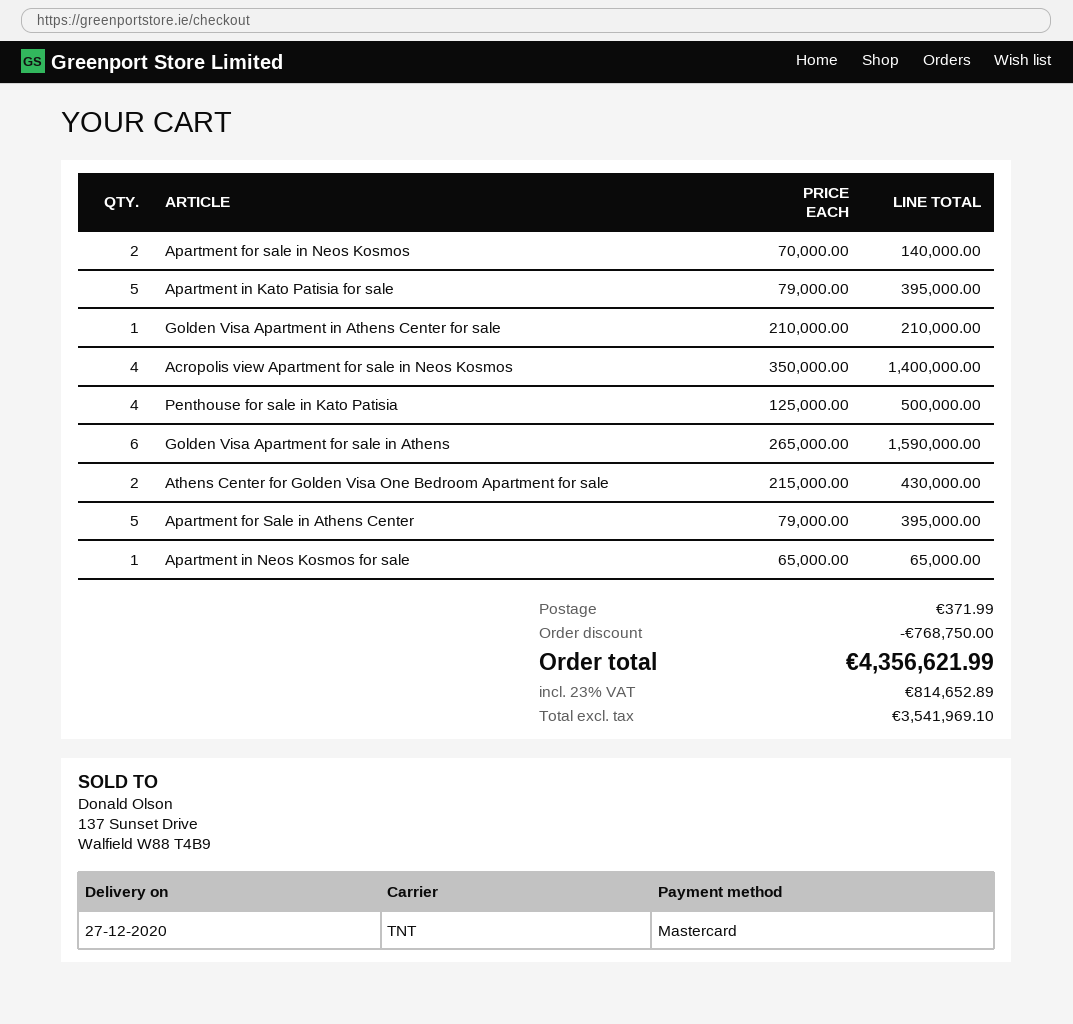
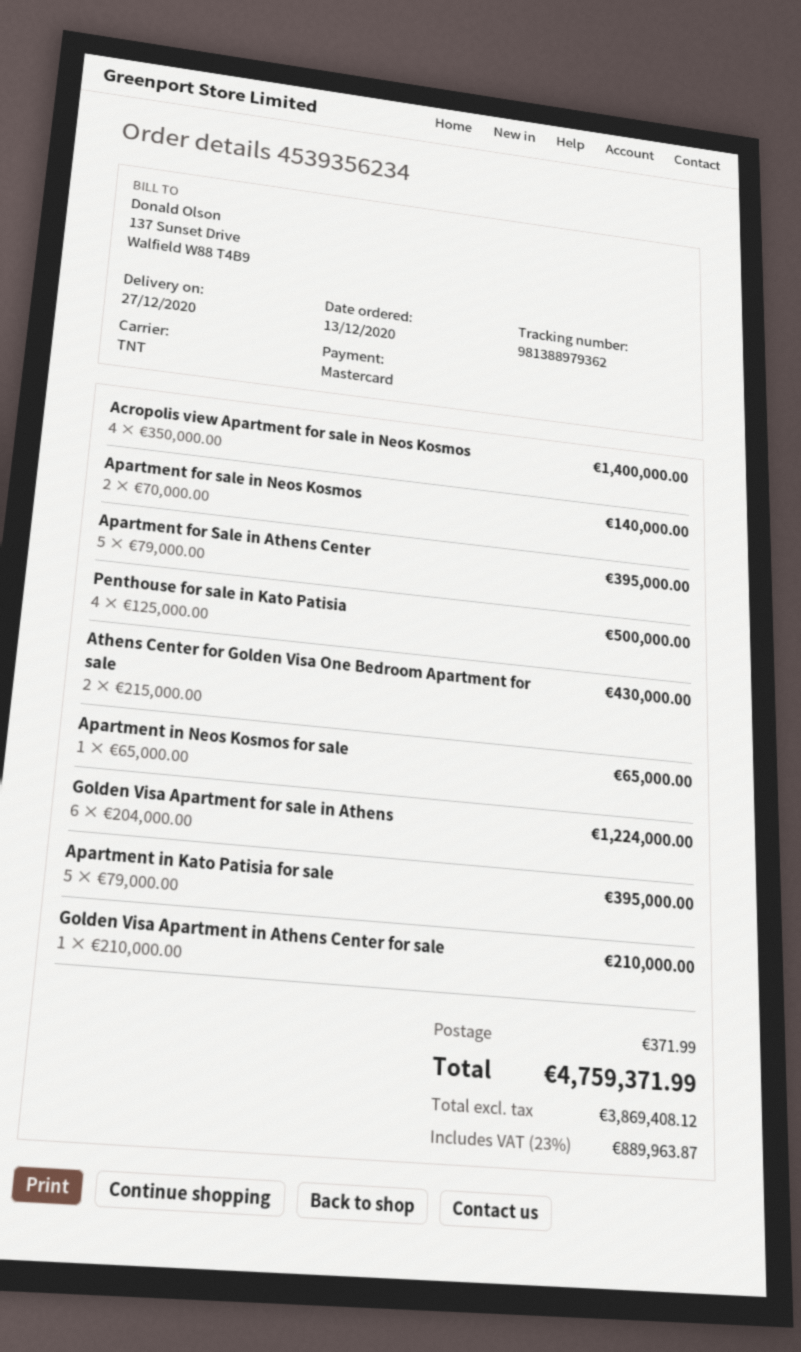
Golden Visa Apartment for sale in Athens: 6 x 265000.00 = 1590000.00 -> 6 x 204000.00 = 1224000.00
discount: 768750.00 -> none
net: 3541969.10 -> 3869408.12
tax: 23% = 814652.89 -> 23% = 889963.87
total: 4356621.99 -> 4759371.99

